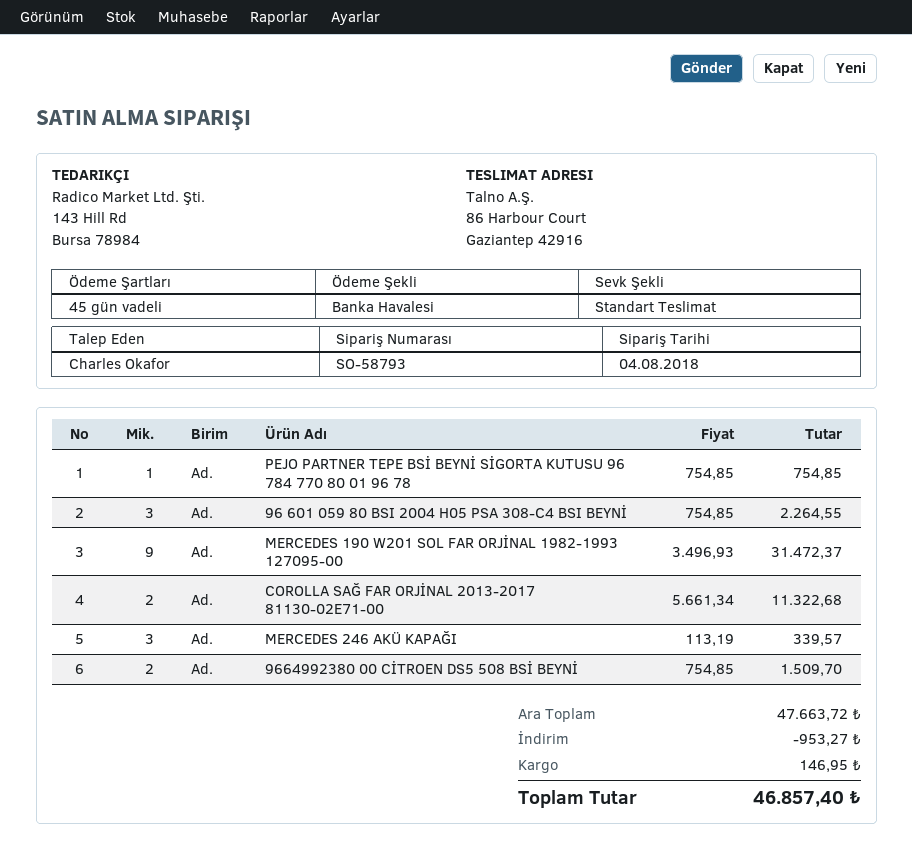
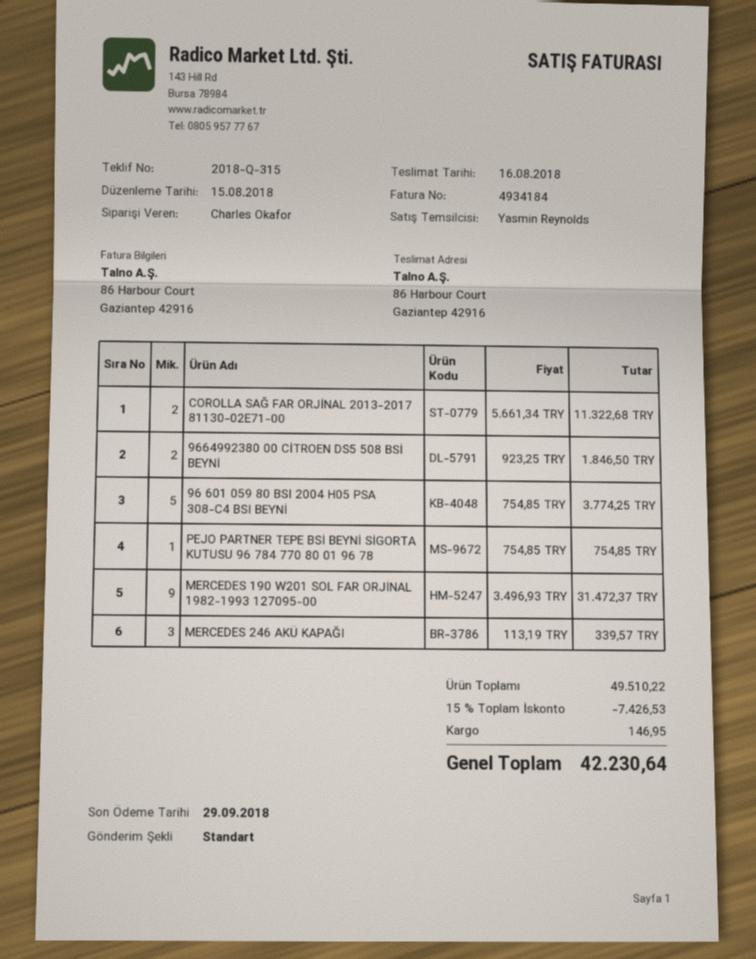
96 601 059 80 BSI 2004 H05 PSA 308-C4 BSI BEYNİ: 3 x 754.85 = 2264.55 -> 5 x 754.85 = 3774.25
9664992380 00 CİTROEN DS5 508 BSİ BEYNİ: 2 x 754.85 = 1509.70 -> 2 x 923.25 = 1846.50
subtotal: 47663.72 -> 49510.22
discount: 953.27 -> 7426.53
total: 46857.40 -> 42230.64

